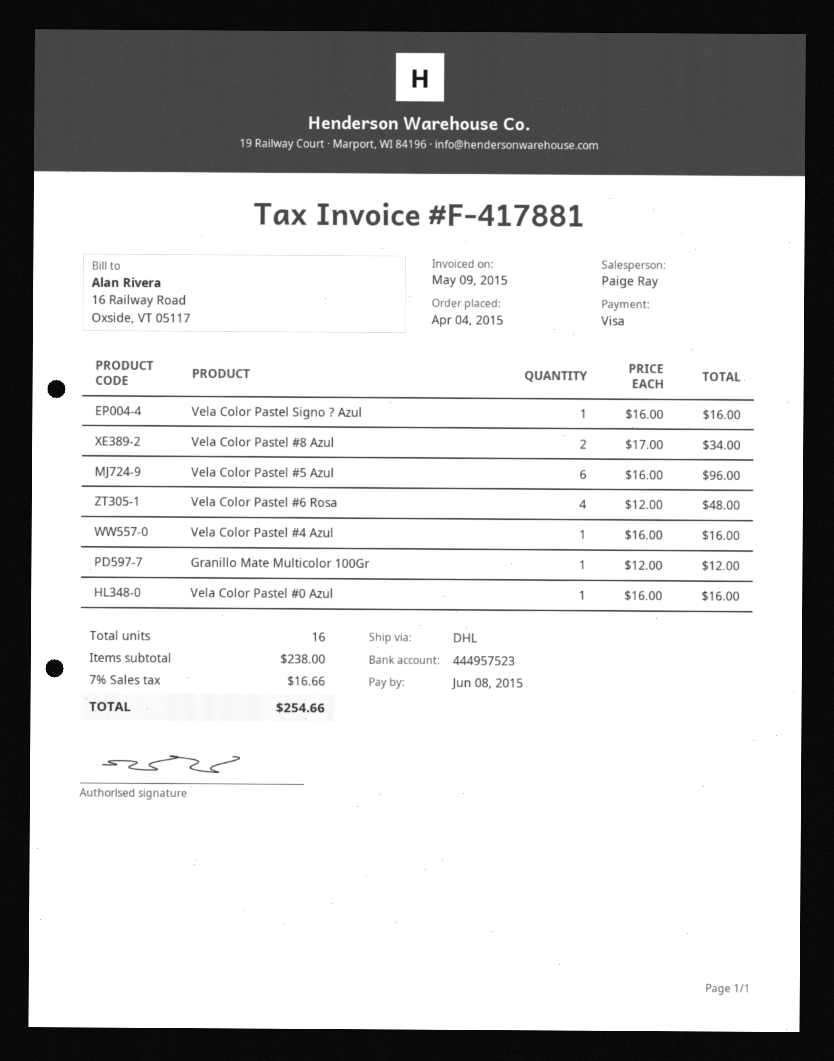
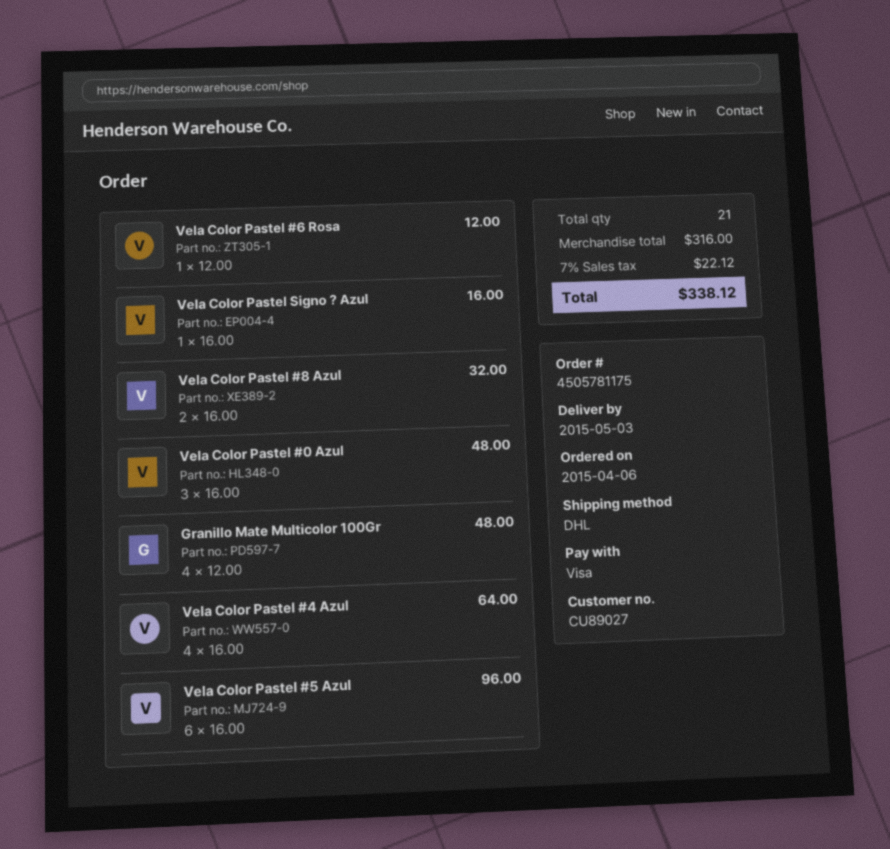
order date: 2015-04-04 -> 2015-04-06
Vela Color Pastel #8 Azul: 2 x 17.00 = 34.00 -> 2 x 16.00 = 32.00
Vela Color Pastel #6 Rosa: 4 x 12.00 = 48.00 -> 1 x 12.00 = 12.00
Vela Color Pastel #4 Azul: 1 x 16.00 = 16.00 -> 4 x 16.00 = 64.00
Granillo Mate Multicolor 100Gr: 1 x 12.00 = 12.00 -> 4 x 12.00 = 48.00
Vela Color Pastel #0 Azul: 1 x 16.00 = 16.00 -> 3 x 16.00 = 48.00
total quantity: 16 -> 21
subtotal: 238.00 -> 316.00
tax: 7% = 16.66 -> 7% = 22.12
total: 254.66 -> 338.12

